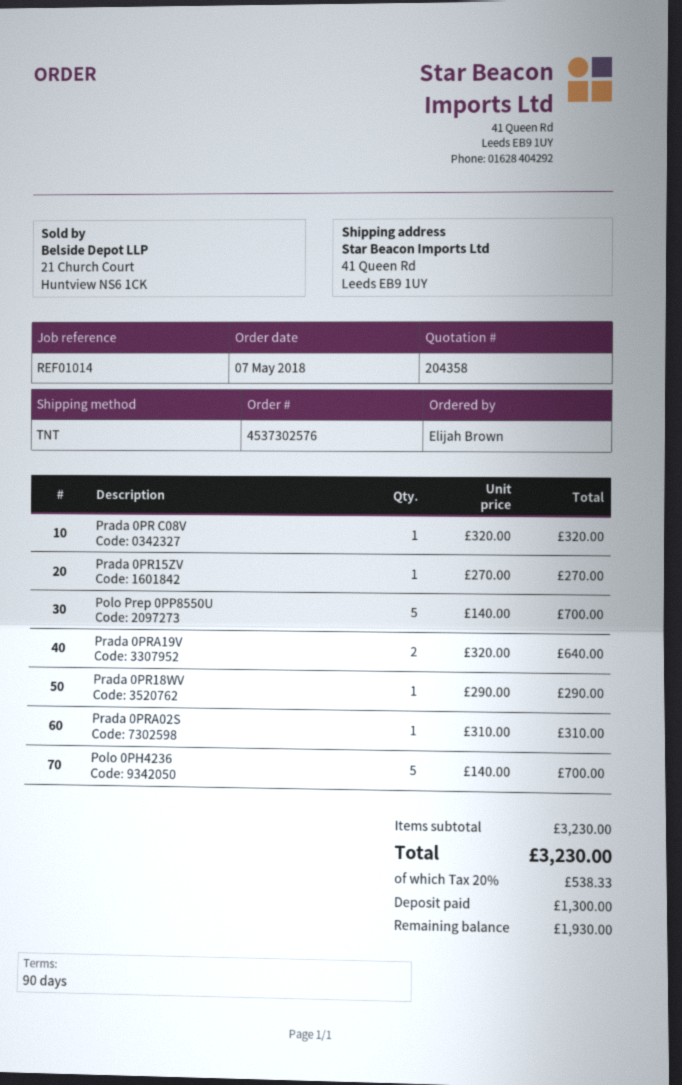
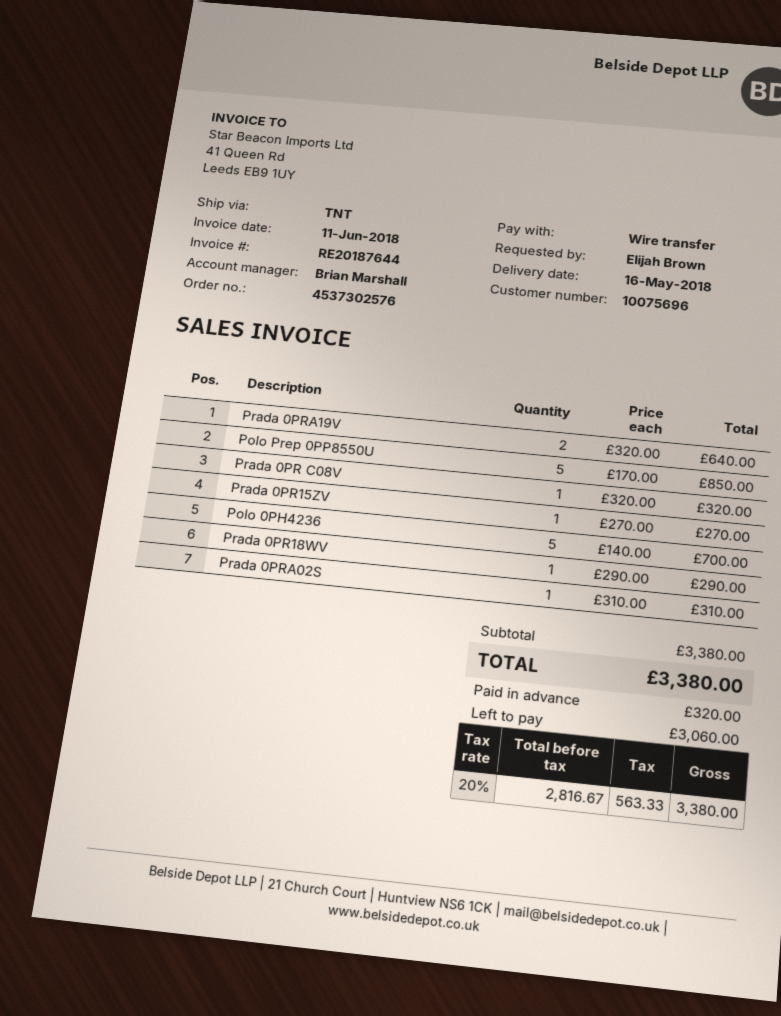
Polo Prep 0PP8550U: 5 x 140.00 = 700.00 -> 5 x 170.00 = 850.00
subtotal: 3230.00 -> 3380.00
tax: 20% = 538.33 -> 20% = 563.33
total: 3230.00 -> 3380.00
deposit: 1300.00 -> 320.00
balance: 1930.00 -> 3060.00

